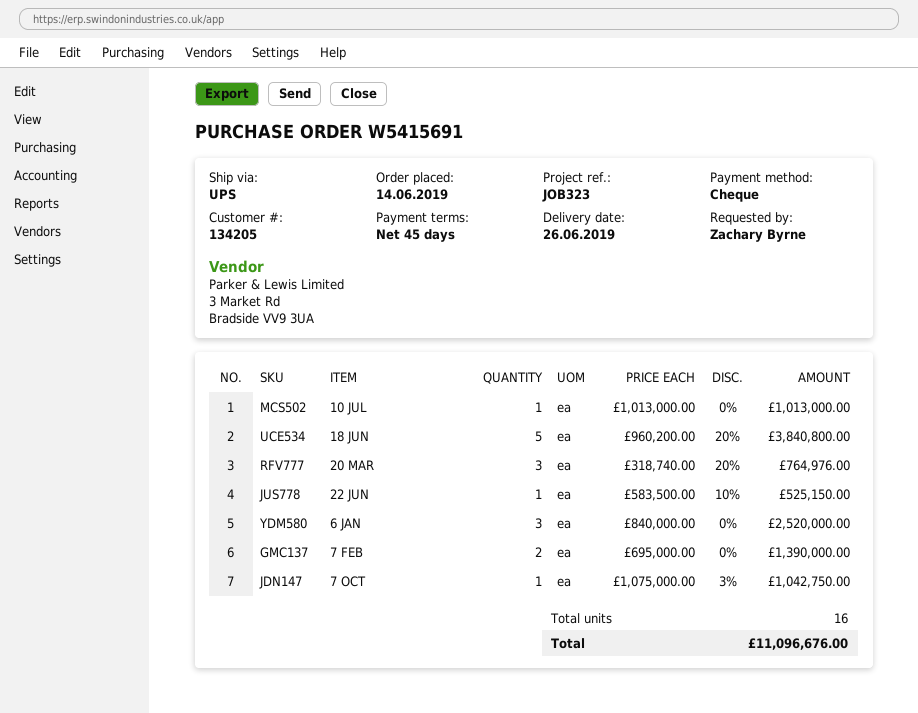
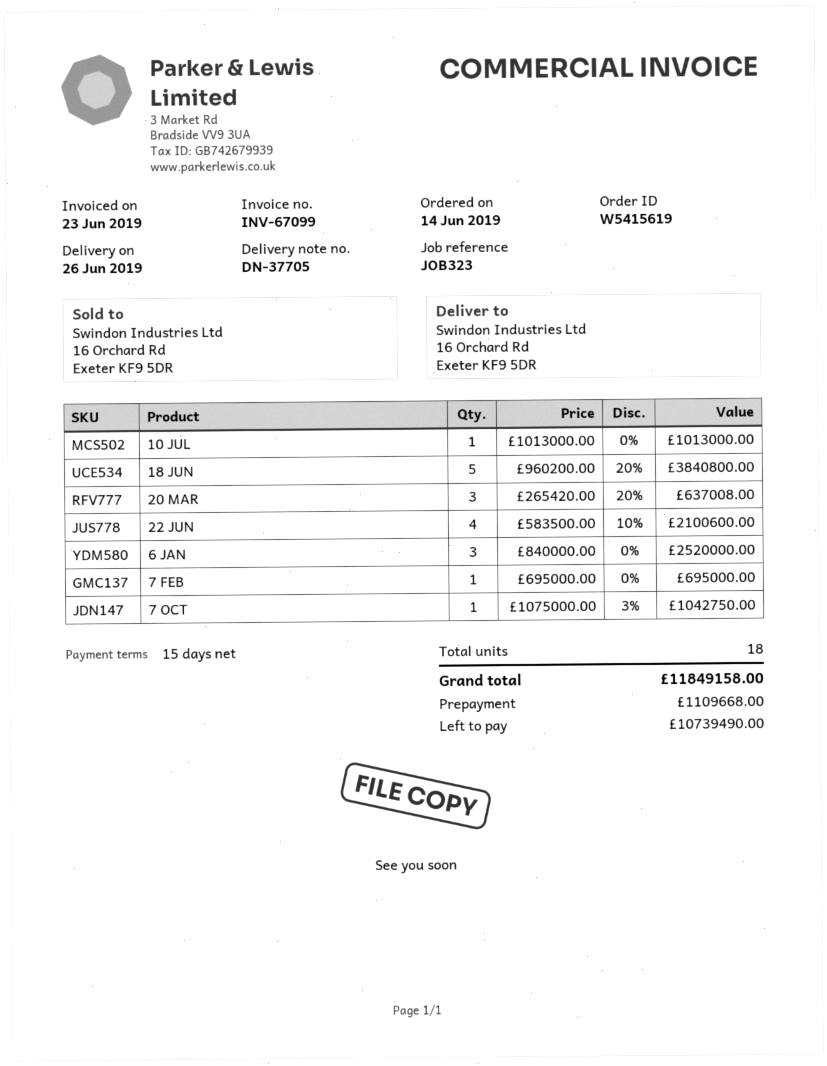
order number: W5415691 -> W5415619
payment terms: 45 days -> 15 days
20 MAR: 3 x 318740.00 - 20% = 764976.00 -> 3 x 265420.00 - 20% = 637008.00
22 JUN: 1 x 583500.00 - 10% = 525150.00 -> 4 x 583500.00 - 10% = 2100600.00
7 FEB: 2 x 695000.00 = 1390000.00 -> 1 x 695000.00 = 695000.00
total quantity: 16 -> 18
total: 11096676.00 -> 11849158.00

